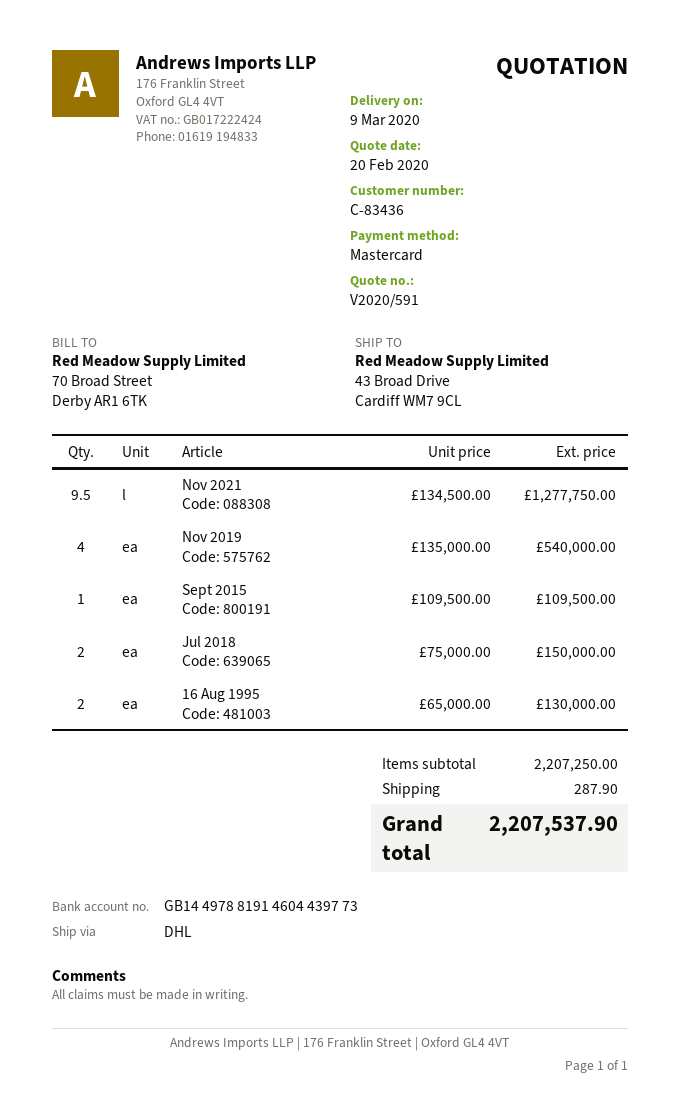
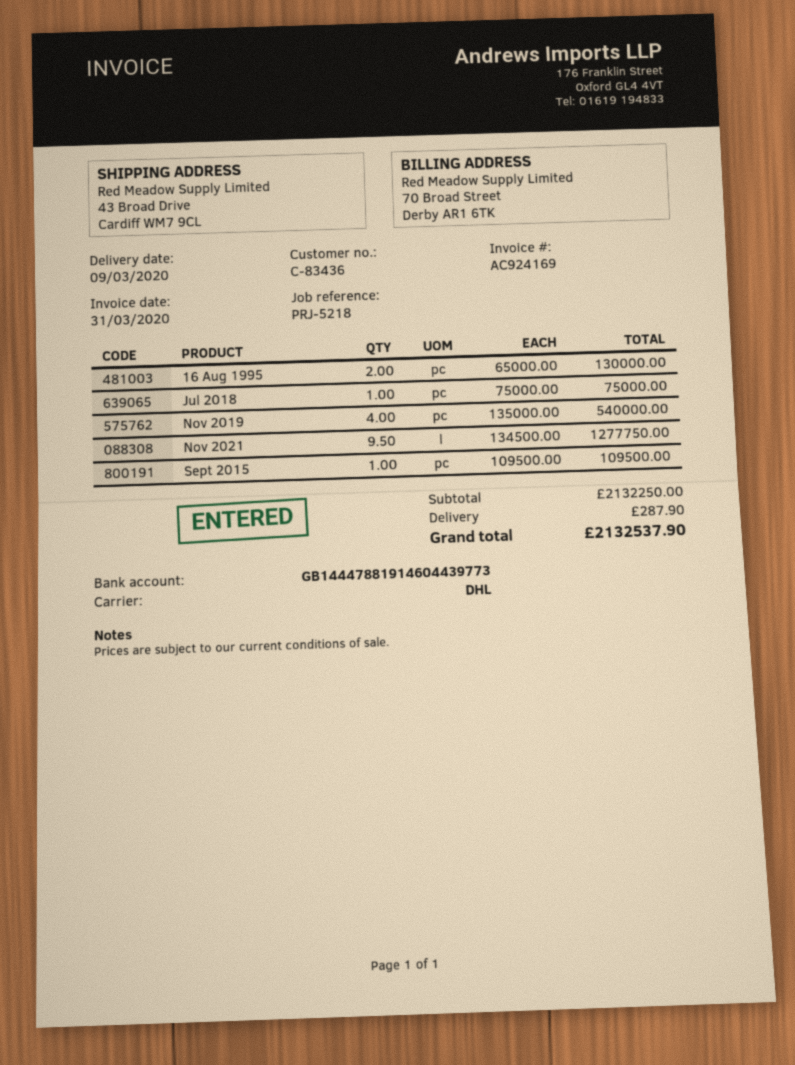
bank account: GB14497881914604439773 -> GB14447881914604439773
Jul 2018: 2 x 75000.00 = 150000.00 -> 1 x 75000.00 = 75000.00
subtotal: 2207250.00 -> 2132250.00
total: 2207537.90 -> 2132537.90

